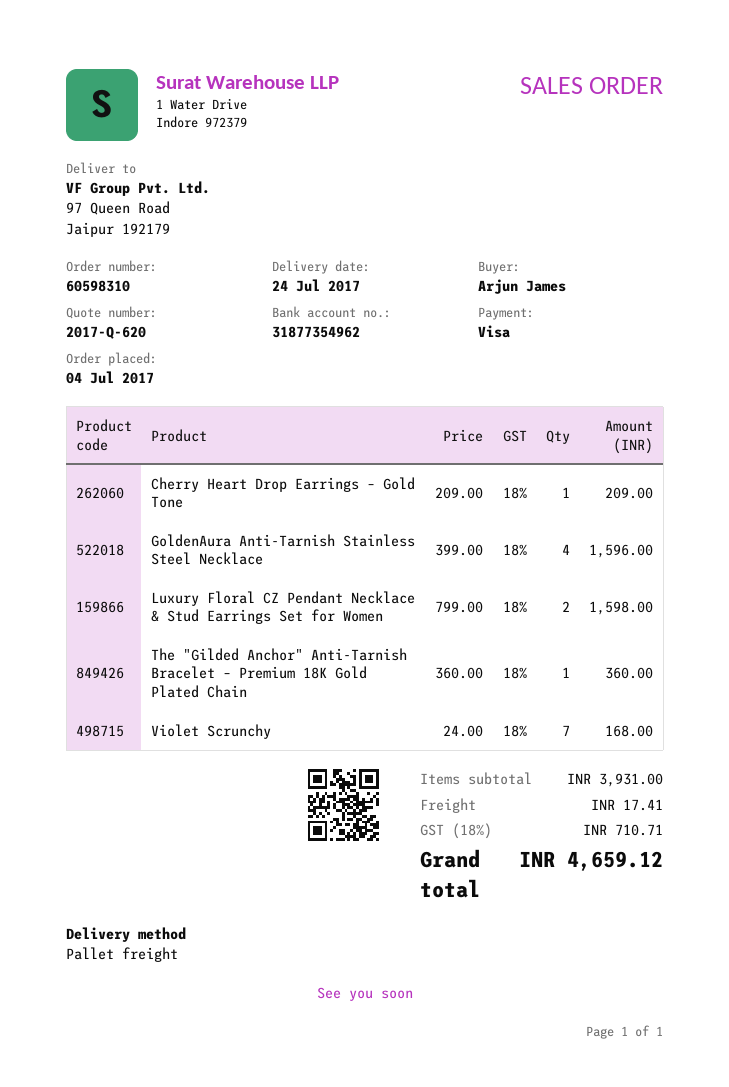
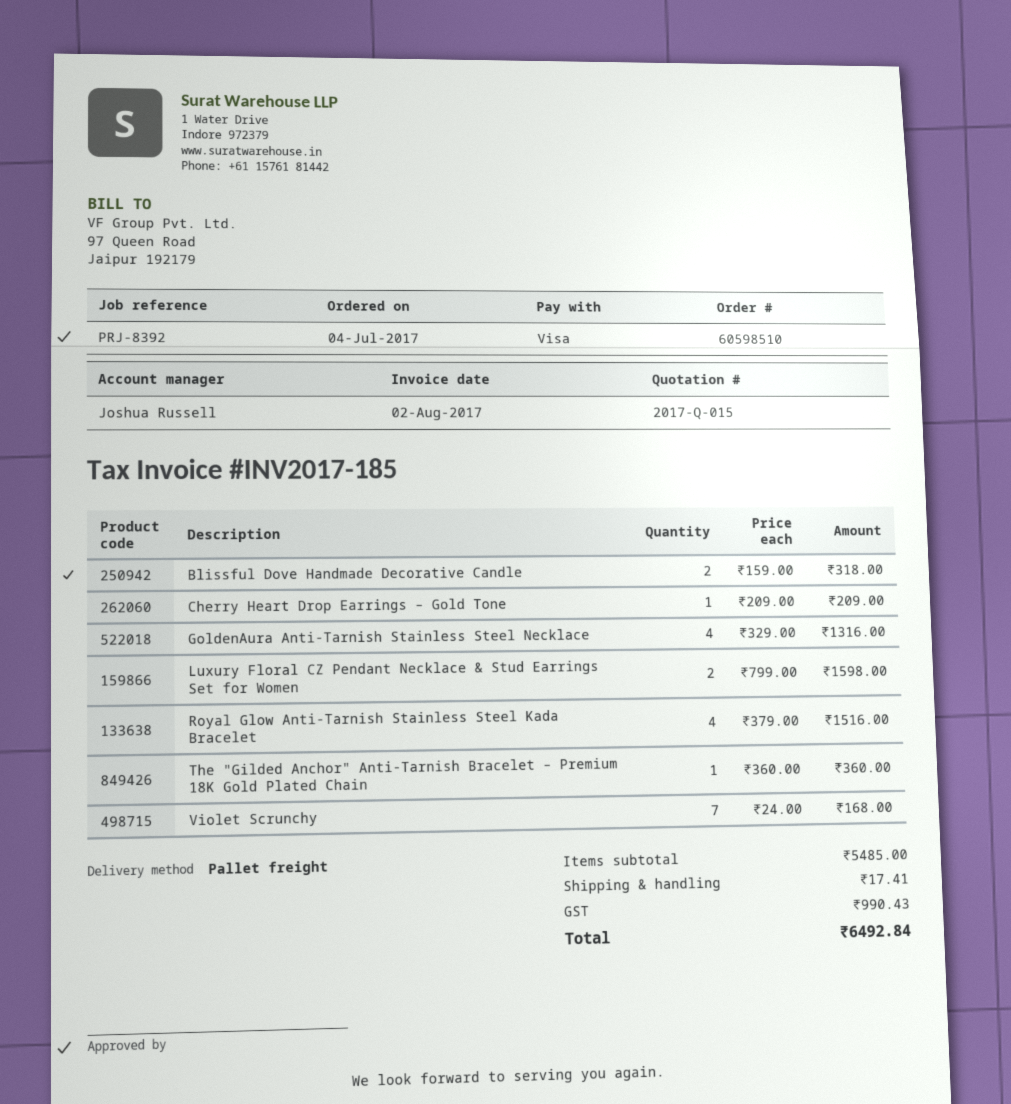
quote number: 2017-Q-620 -> 2017-Q-015
order number: 60598310 -> 60598510
GoldenAura Anti-Tarnish Stainless Steel Necklace: 4 x 399.00 = 1596.00 -> 4 x 329.00 = 1316.00
Blissful Dove Handmade Decorative Candle: none -> 2 x 159.00 = 318.00
Royal Glow Anti-Tarnish Stainless Steel Kada Bracelet: none -> 4 x 379.00 = 1516.00
subtotal: 3931.00 -> 5485.00
tax: 710.71 -> 990.43
total: 4659.12 -> 6492.84

